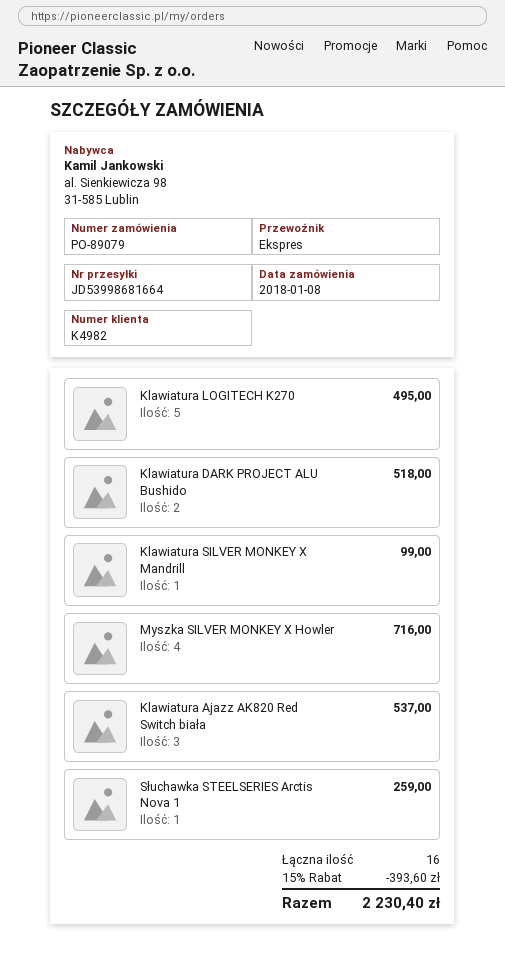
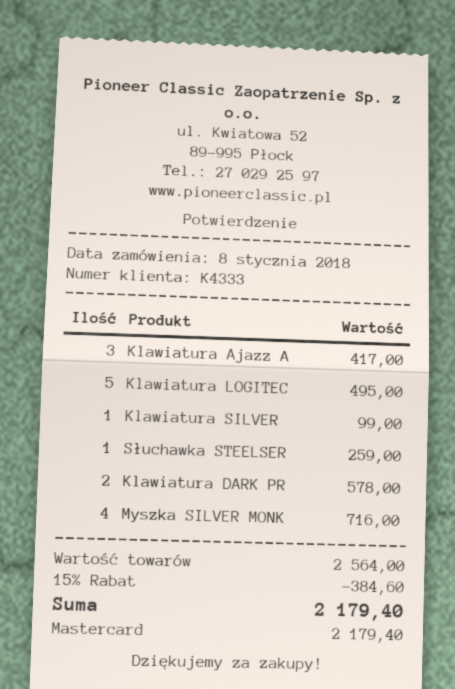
customer number: K4982 -> K4333
Klawiatura DARK PROJECT ALU Bushido: 2 for 518.00 -> 2 for 578.00
Klawiatura Ajazz AK820 Red Switch biała: 3 for 537.00 -> 3 for 417.00
discount: 15% = 393.60 -> 15% = 384.60
total: 2230.40 -> 2179.40

